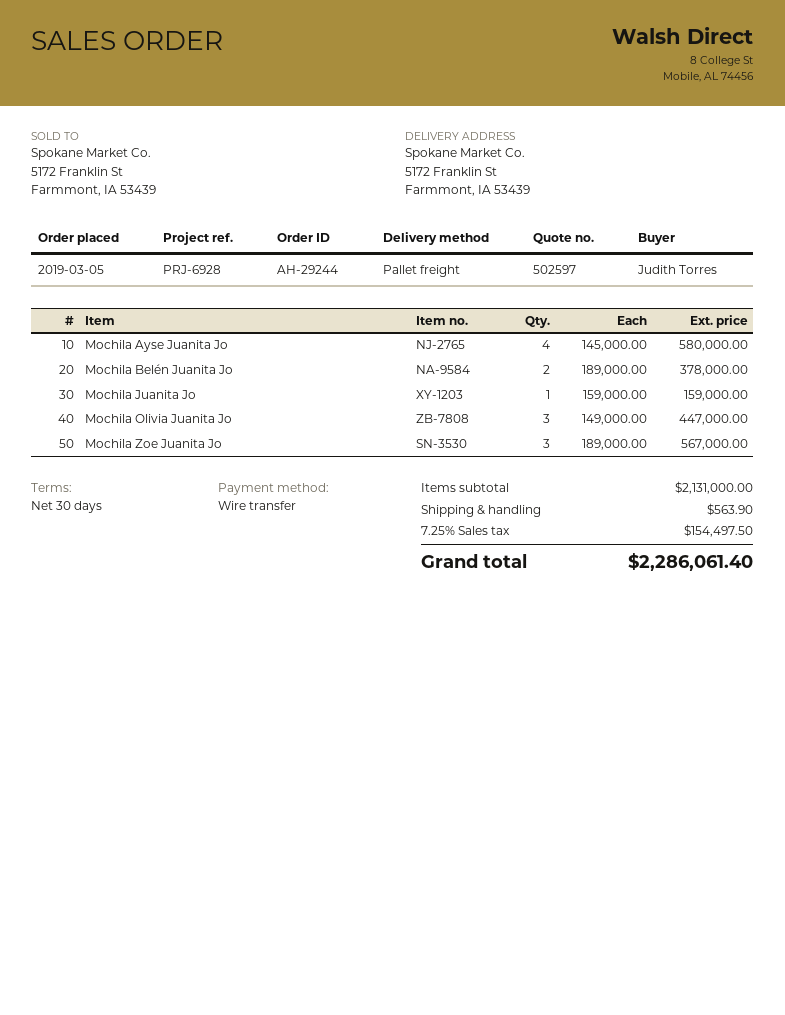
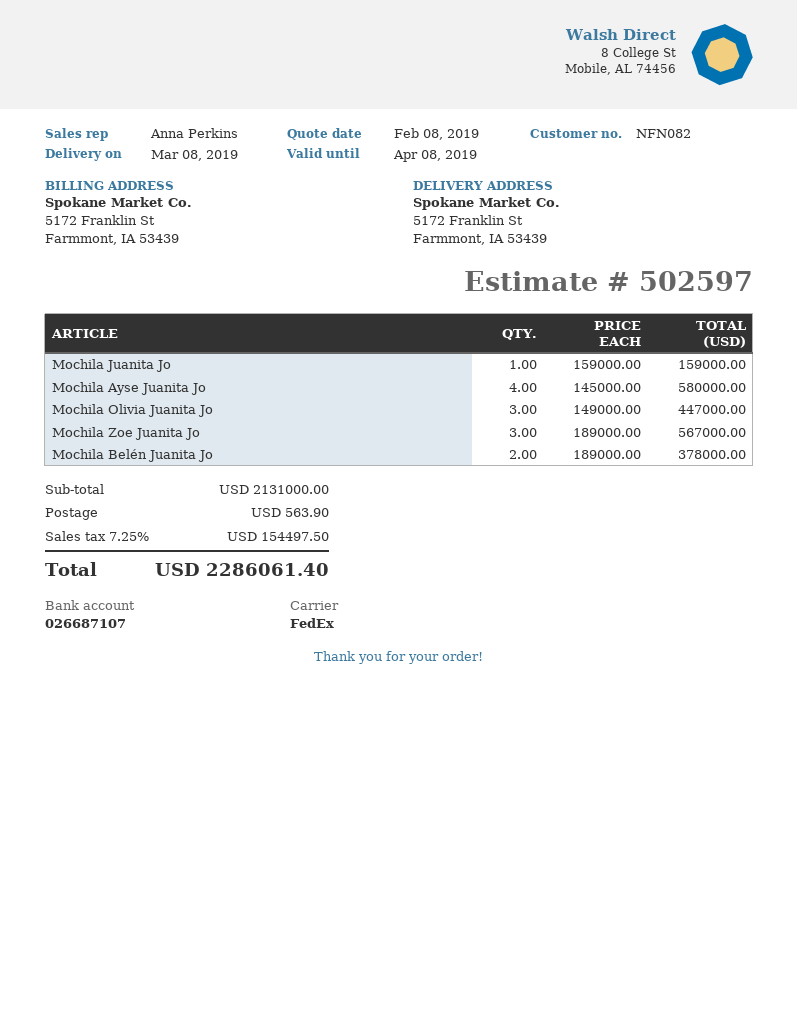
shipping method: pallet freight -> FedEx

